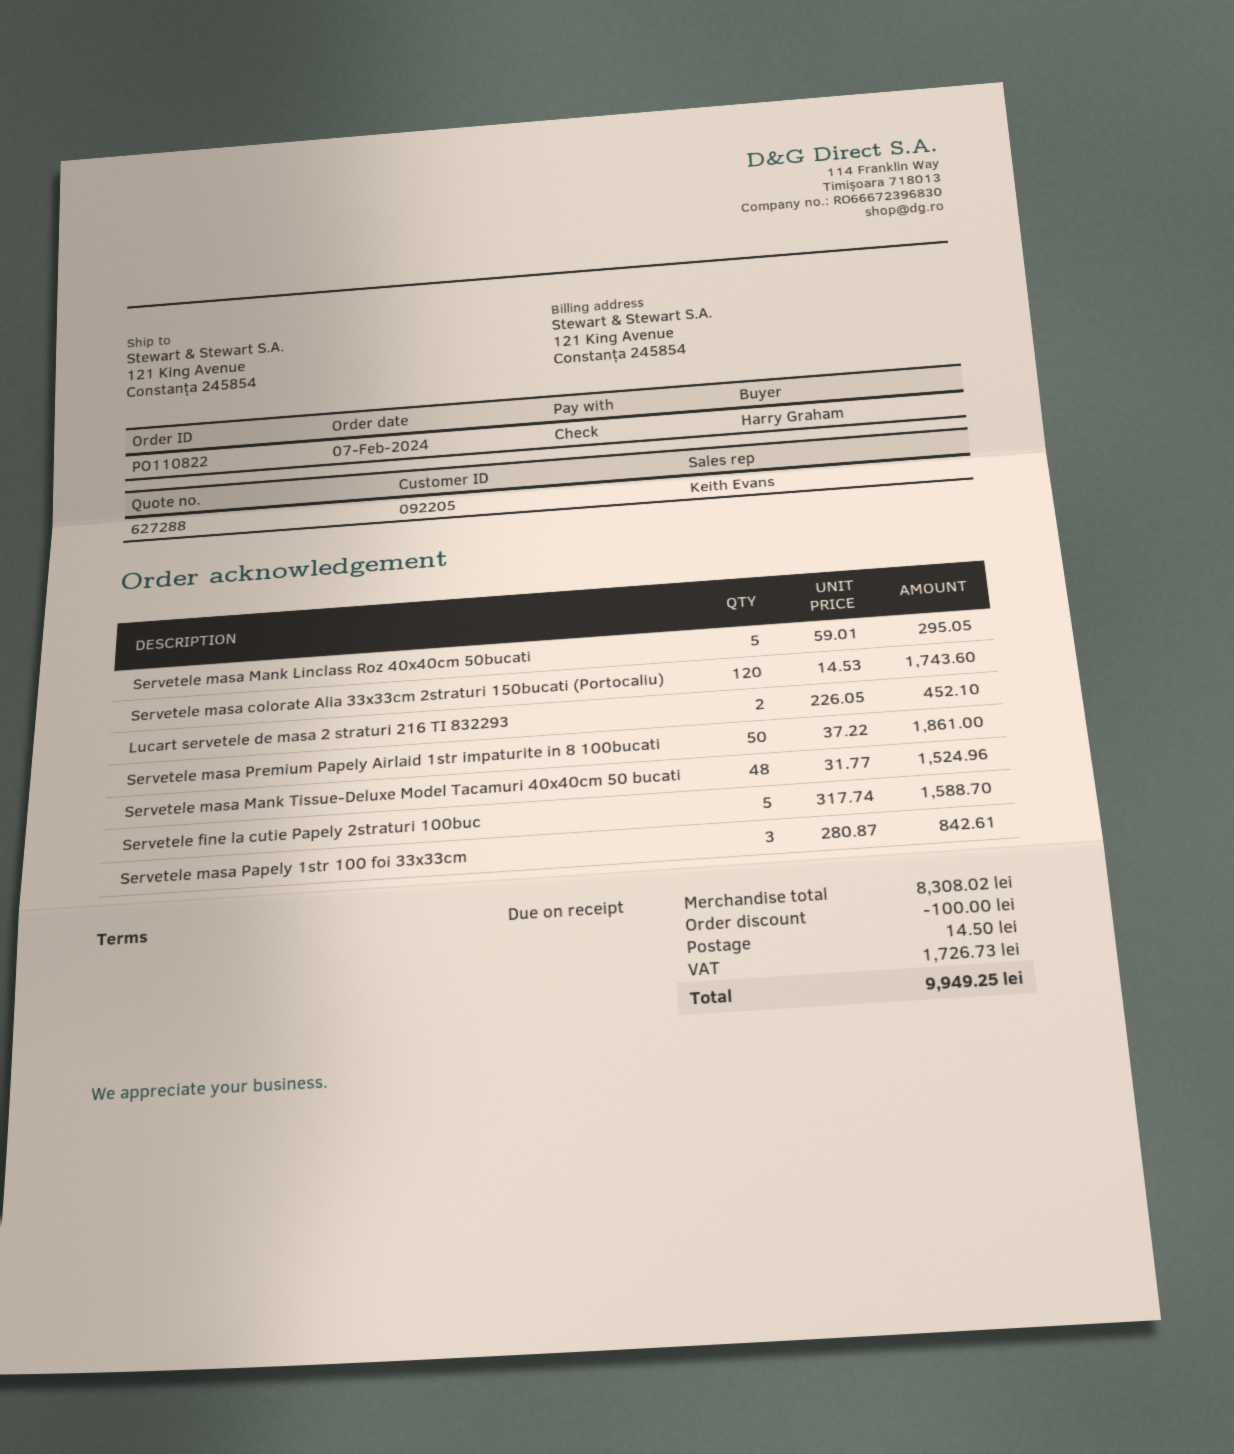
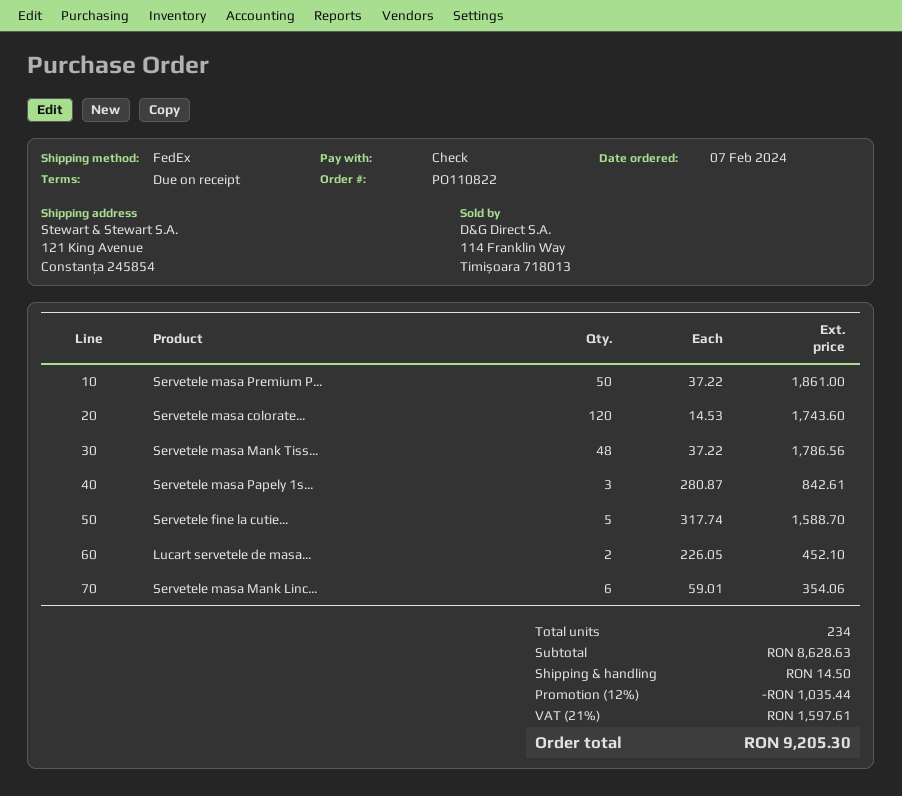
Servetele masa Mank Linclass Roz 40x40cm 50bucati: 5 x 59.01 = 295.05 -> 6 x 59.01 = 354.06
Servetele masa Mank Tissue-Deluxe Model Tacamuri 40x40cm 50 bucati: 48 x 31.77 = 1524.96 -> 48 x 37.22 = 1786.56
subtotal: 8308.02 -> 8628.63
discount: 100.00 -> 1035.44
tax: 1726.73 -> 1597.61
total: 9949.25 -> 9205.30

